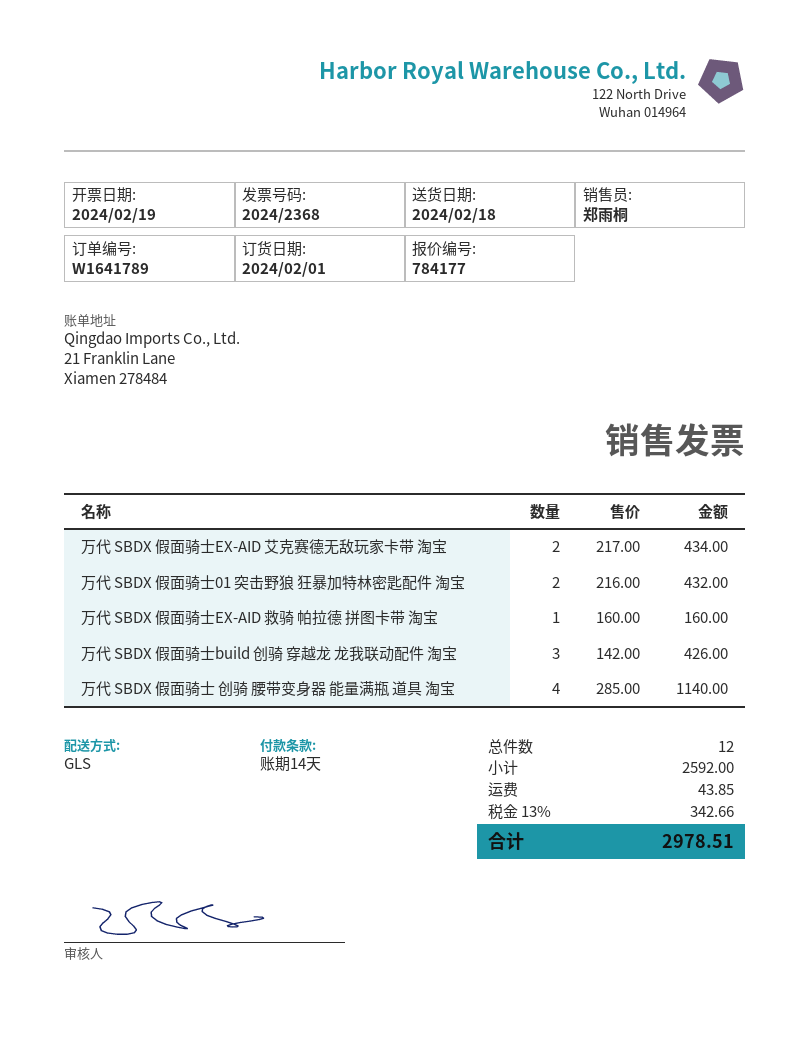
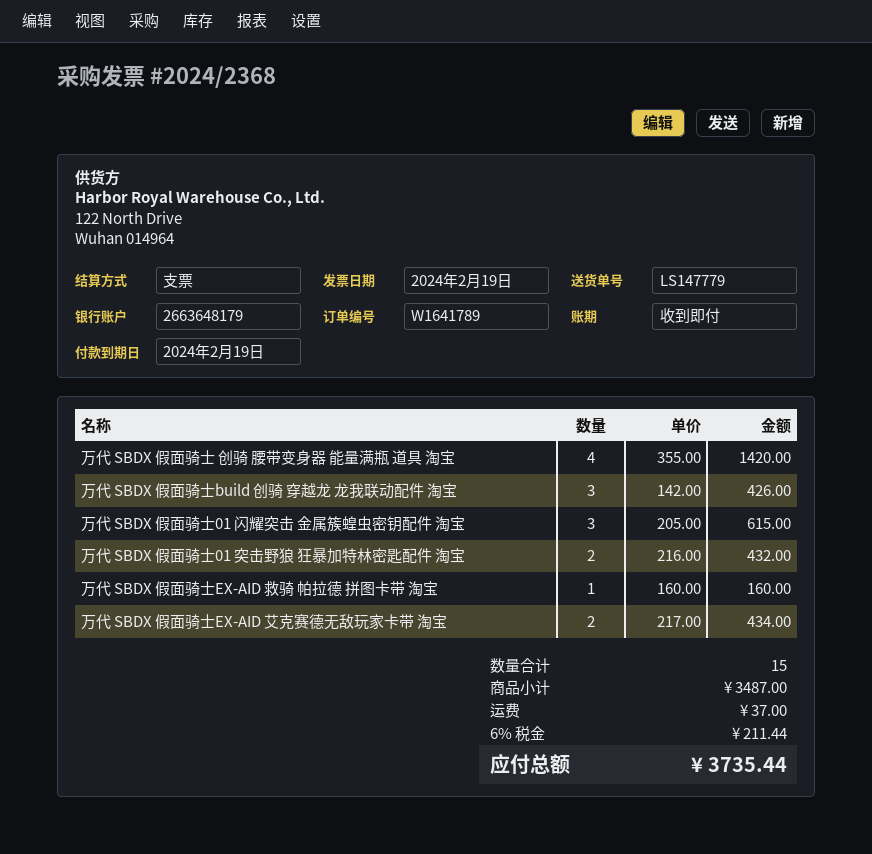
payment terms: 14 days -> on receipt
万代 SBDX 假面骑士 创骑 腰带变身器 能量满瓶 道具 淘宝: 4 x 285.00 = 1140.00 -> 4 x 355.00 = 1420.00
万代 SBDX 假面骑士01 闪耀突击 金属簇蝗虫密钥配件 淘宝: none -> 3 x 205.00 = 615.00
total quantity: 12 -> 15
subtotal: 2592.00 -> 3487.00
shipping: 43.85 -> 37.00
tax: 13% = 342.66 -> 6% = 211.44
total: 2978.51 -> 3735.44

